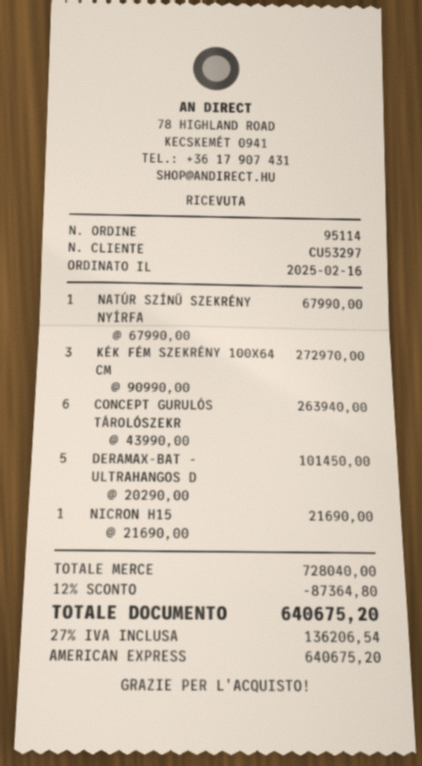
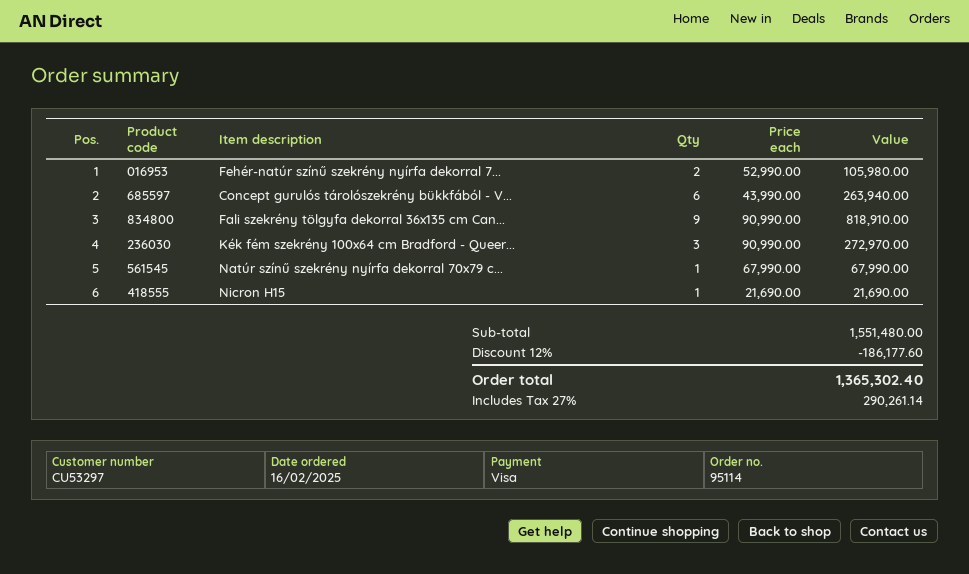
payment method: American Express -> Visa
DERAMAX-BAT - ULTRAHANGOS D: 5 x 20290.00 = 101450.00 -> none
Fehér-natúr színű szekrény nyírfa dekorral 7...: none -> 2 x 52990.00 = 105980.00
Fali szekrény tölgyfa dekorral 36x135 cm Can...: none -> 9 x 90990.00 = 818910.00
subtotal: 728040.00 -> 1551480.00
discount: 12% = 87364.80 -> 12% = 186177.60
tax: 27% = 136206.54 -> 27% = 290261.14
total: 640675.20 -> 1365302.40

